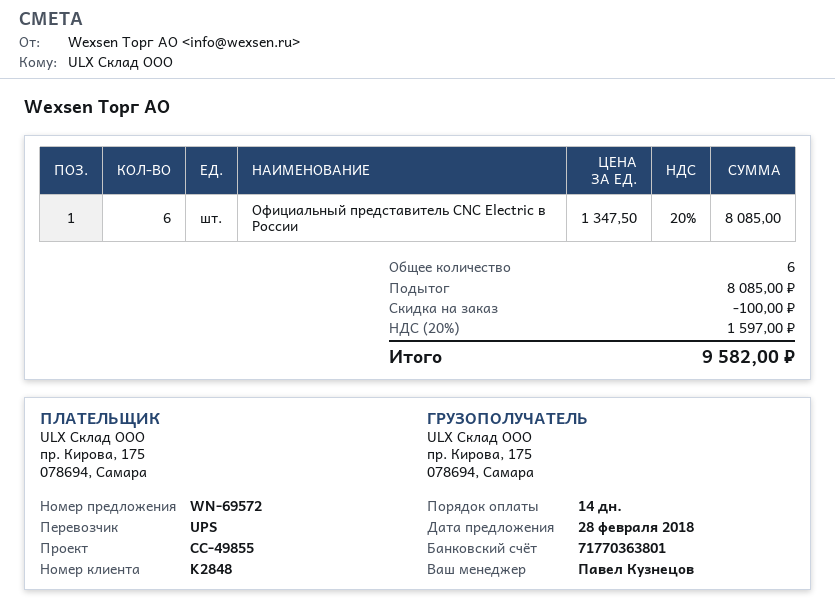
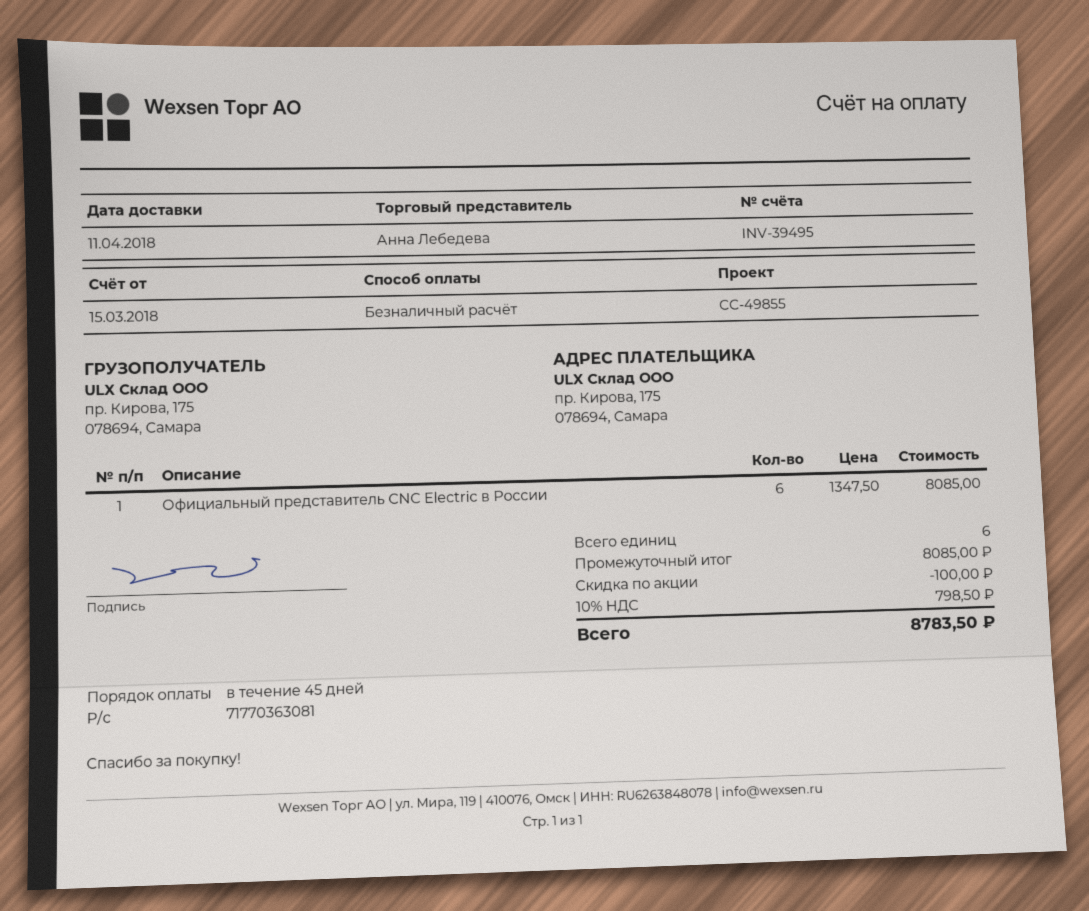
payment terms: 14 days -> 45 days
sales rep: Павел Кузнецов -> Анна Лебедева
bank account: 71770363801 -> 71770363081
tax: 20% = 1597.00 -> 10% = 798.50
total: 9582.00 -> 8783.50

